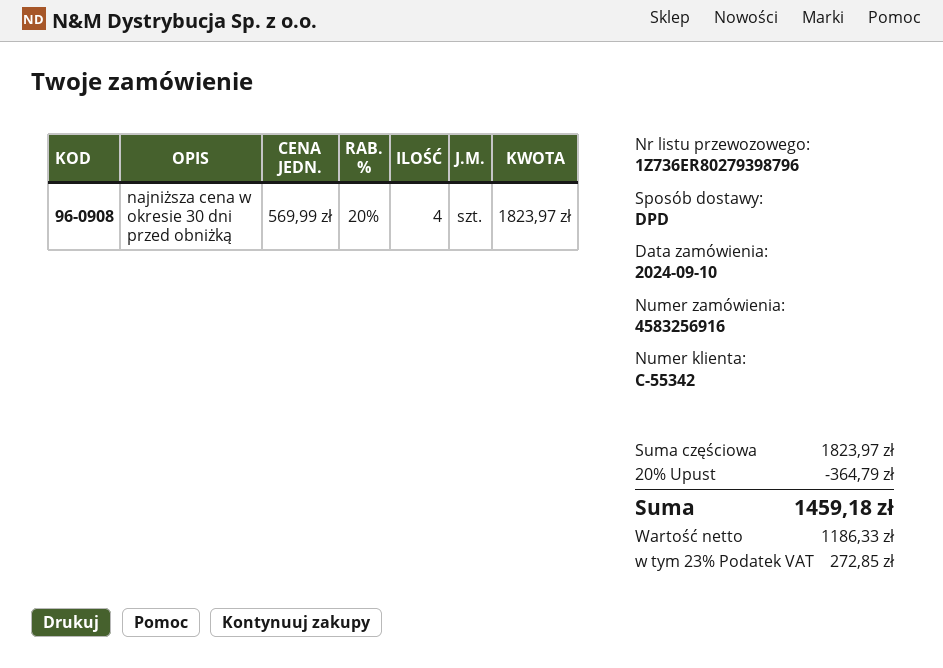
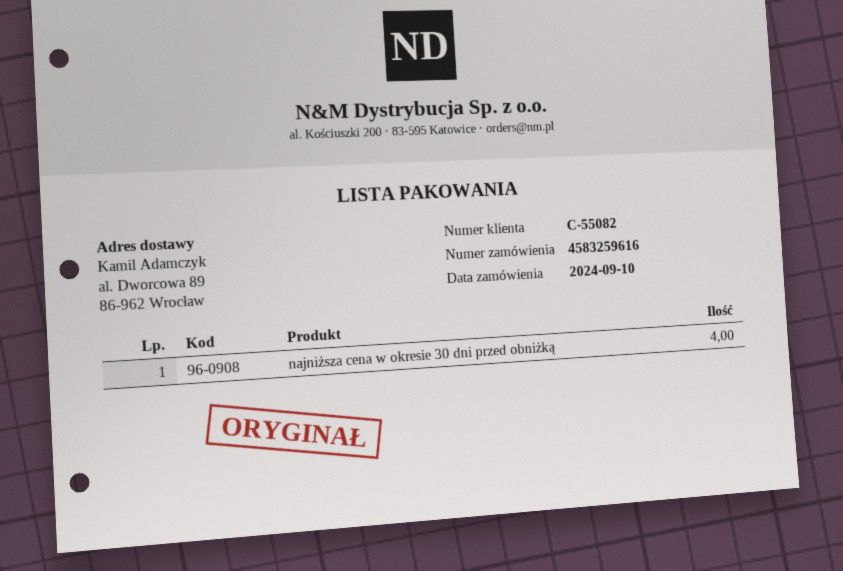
order number: 4583256916 -> 4583259616
customer number: C-55342 -> C-55082

